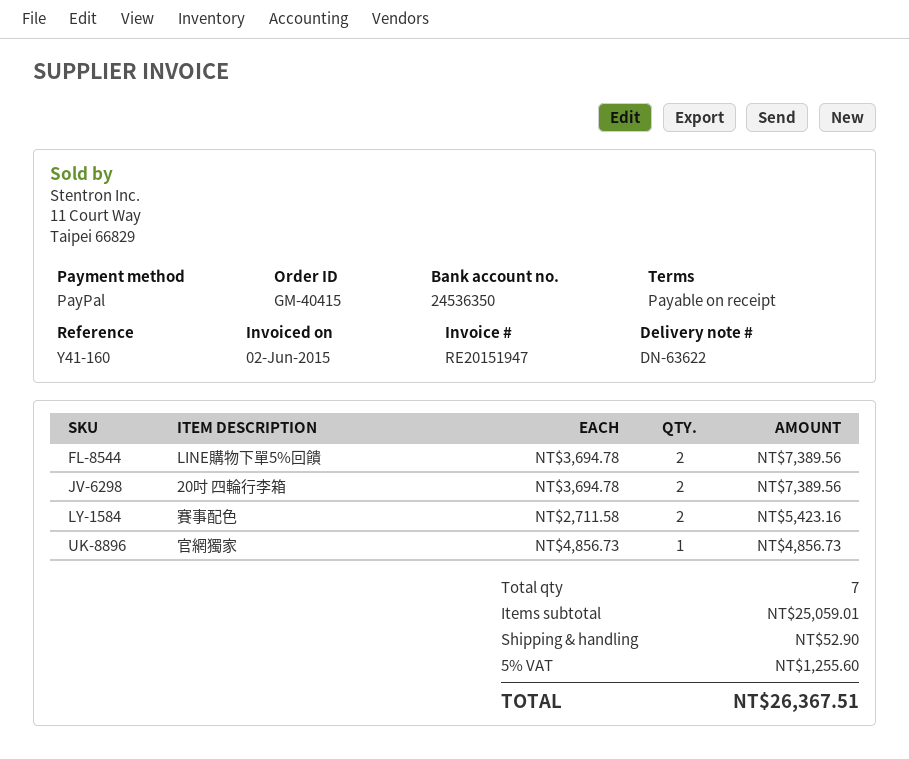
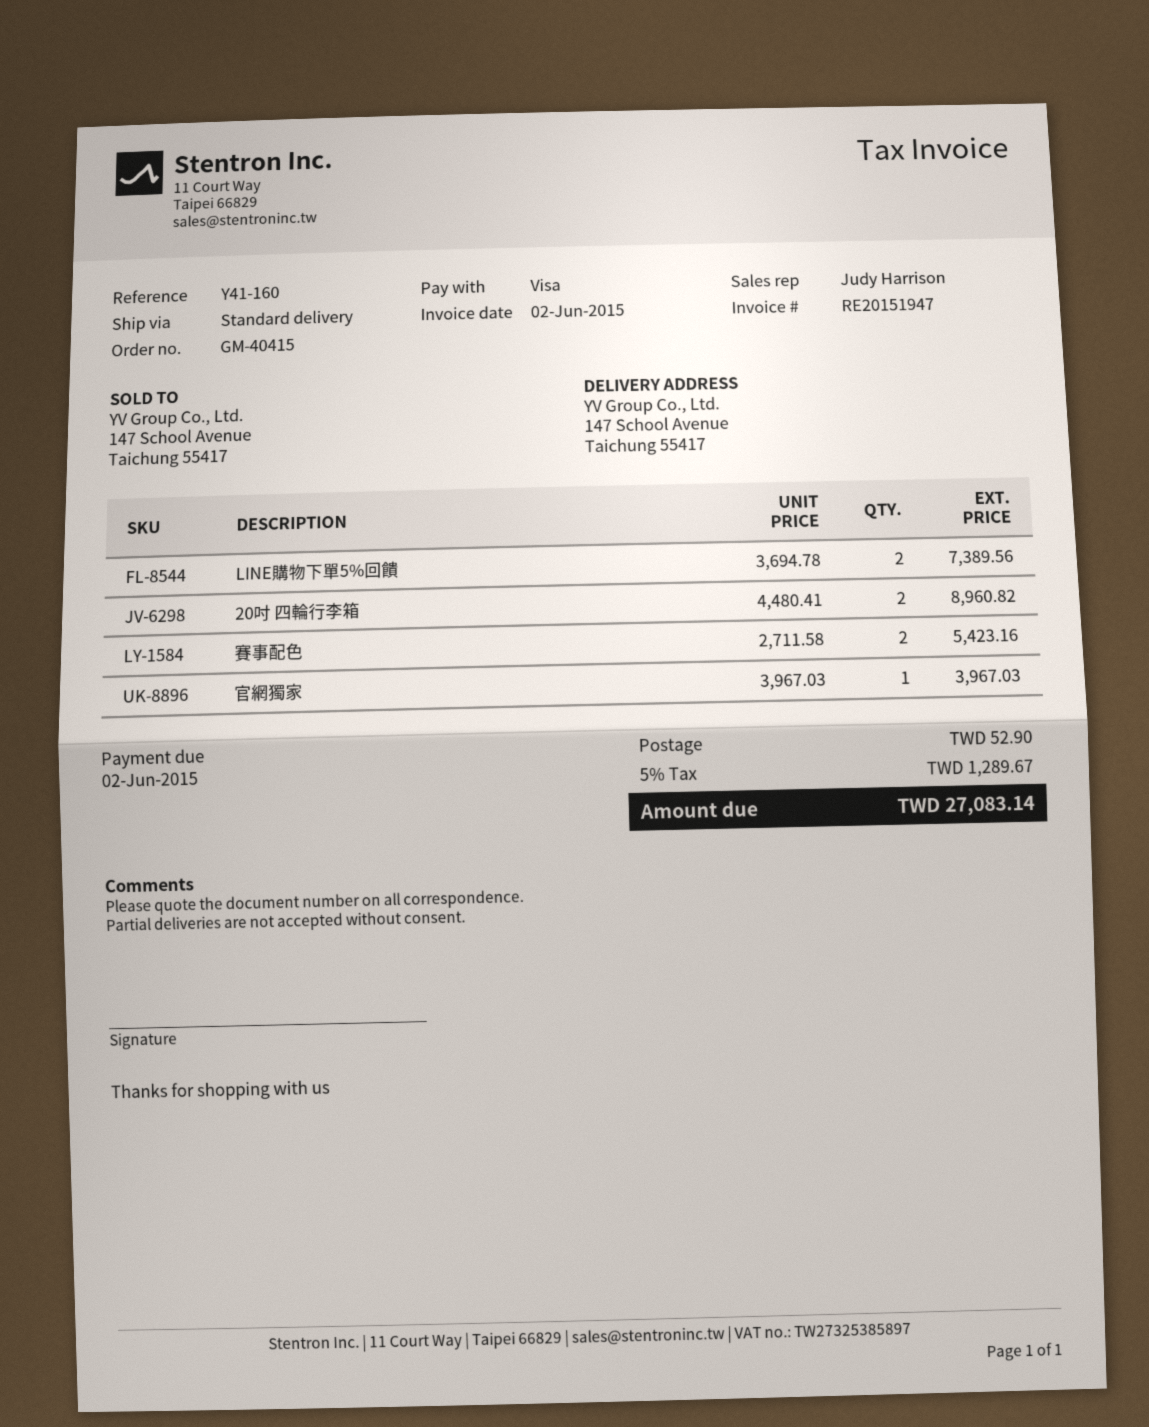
payment method: PayPal -> Visa
20吋 四輪行李箱: 2 x 3694.78 = 7389.56 -> 2 x 4480.41 = 8960.82
官網獨家: 1 x 4856.73 = 4856.73 -> 1 x 3967.03 = 3967.03
tax: 5% = 1255.60 -> 5% = 1289.67
total: 26367.51 -> 27083.14

